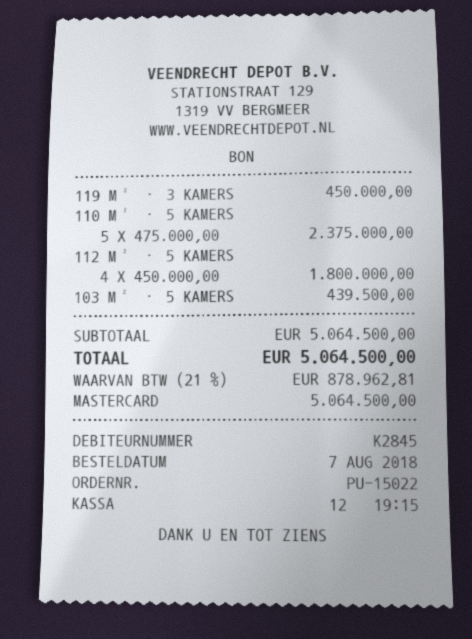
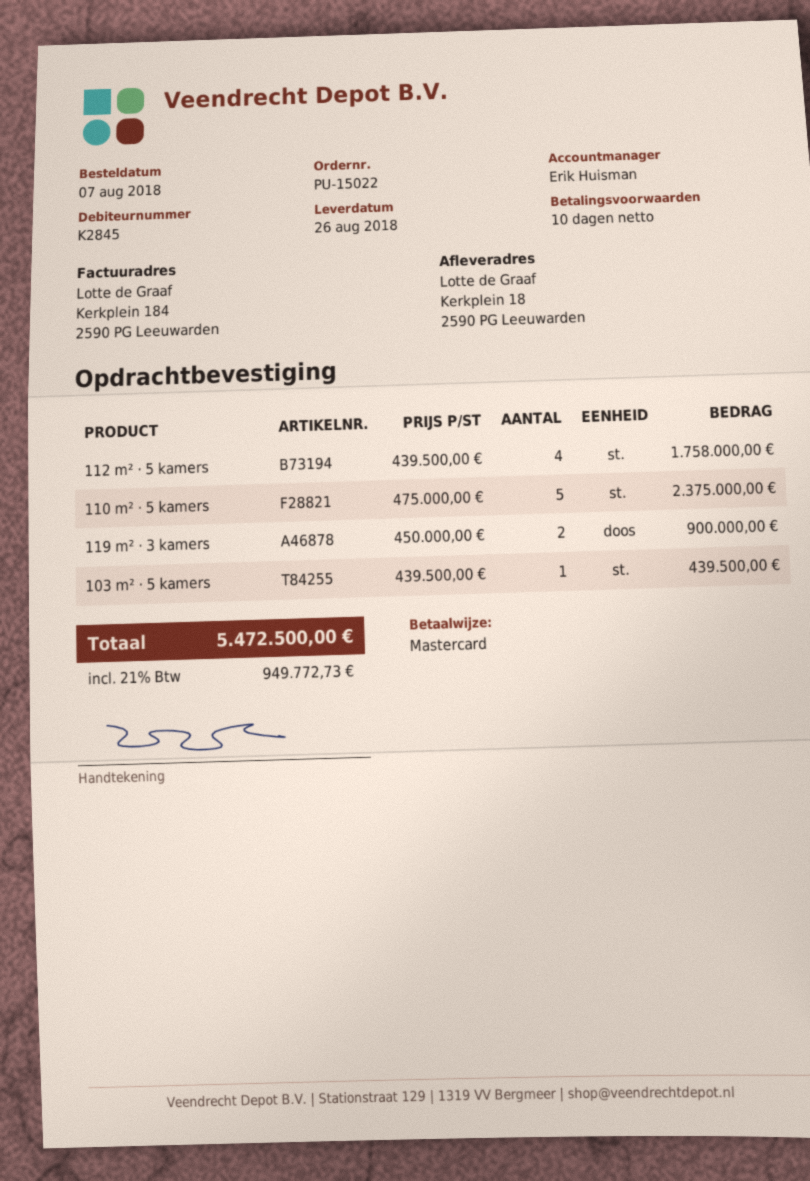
119 M² · 3 KAMERS: 1 x 450000.00 = 450000.00 -> 2 x 450000.00 = 900000.00
112 M² · 5 KAMERS: 4 x 450000.00 = 1800000.00 -> 4 x 439500.00 = 1758000.00
tax: 21% = 878962.81 -> 21% = 949772.73
total: 5064500.00 -> 5472500.00

